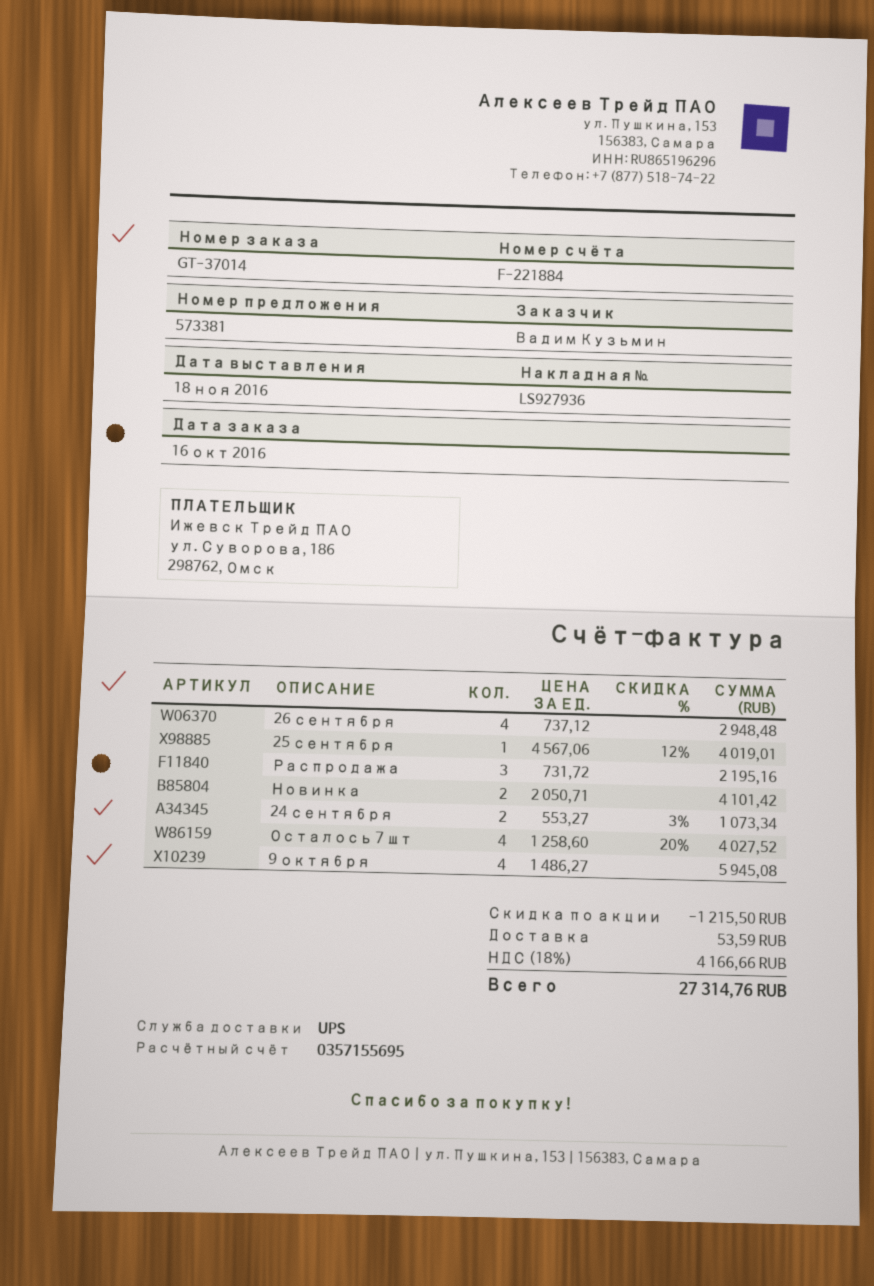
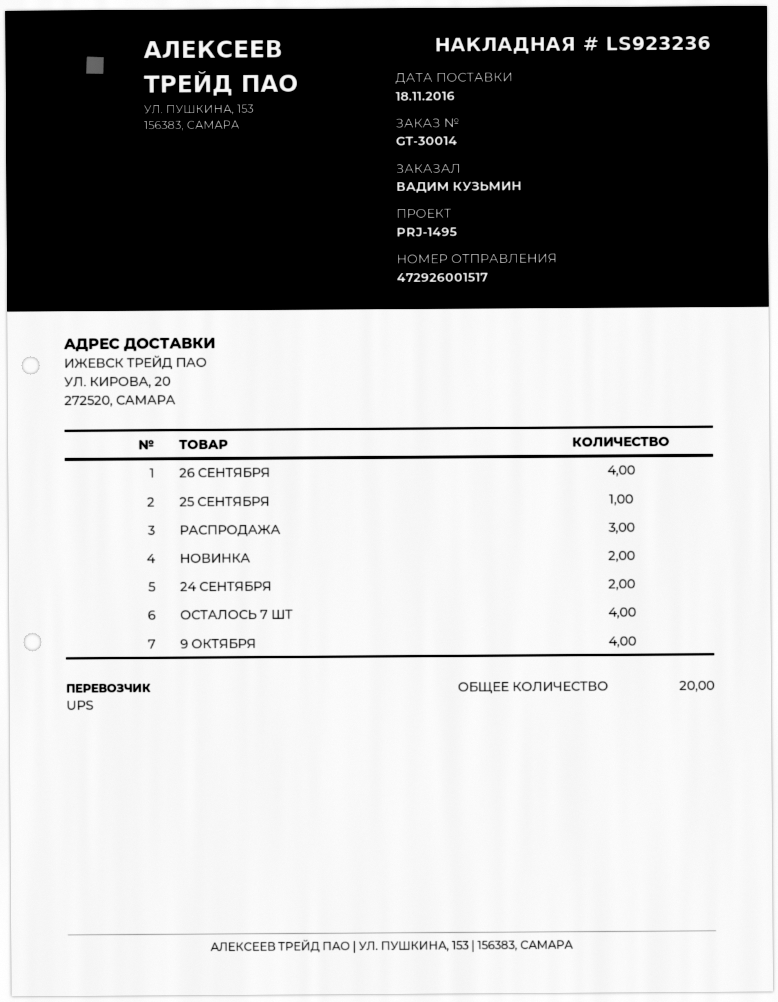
order number: GT-37014 -> GT-30014
delivery note number: LS927936 -> LS923236

